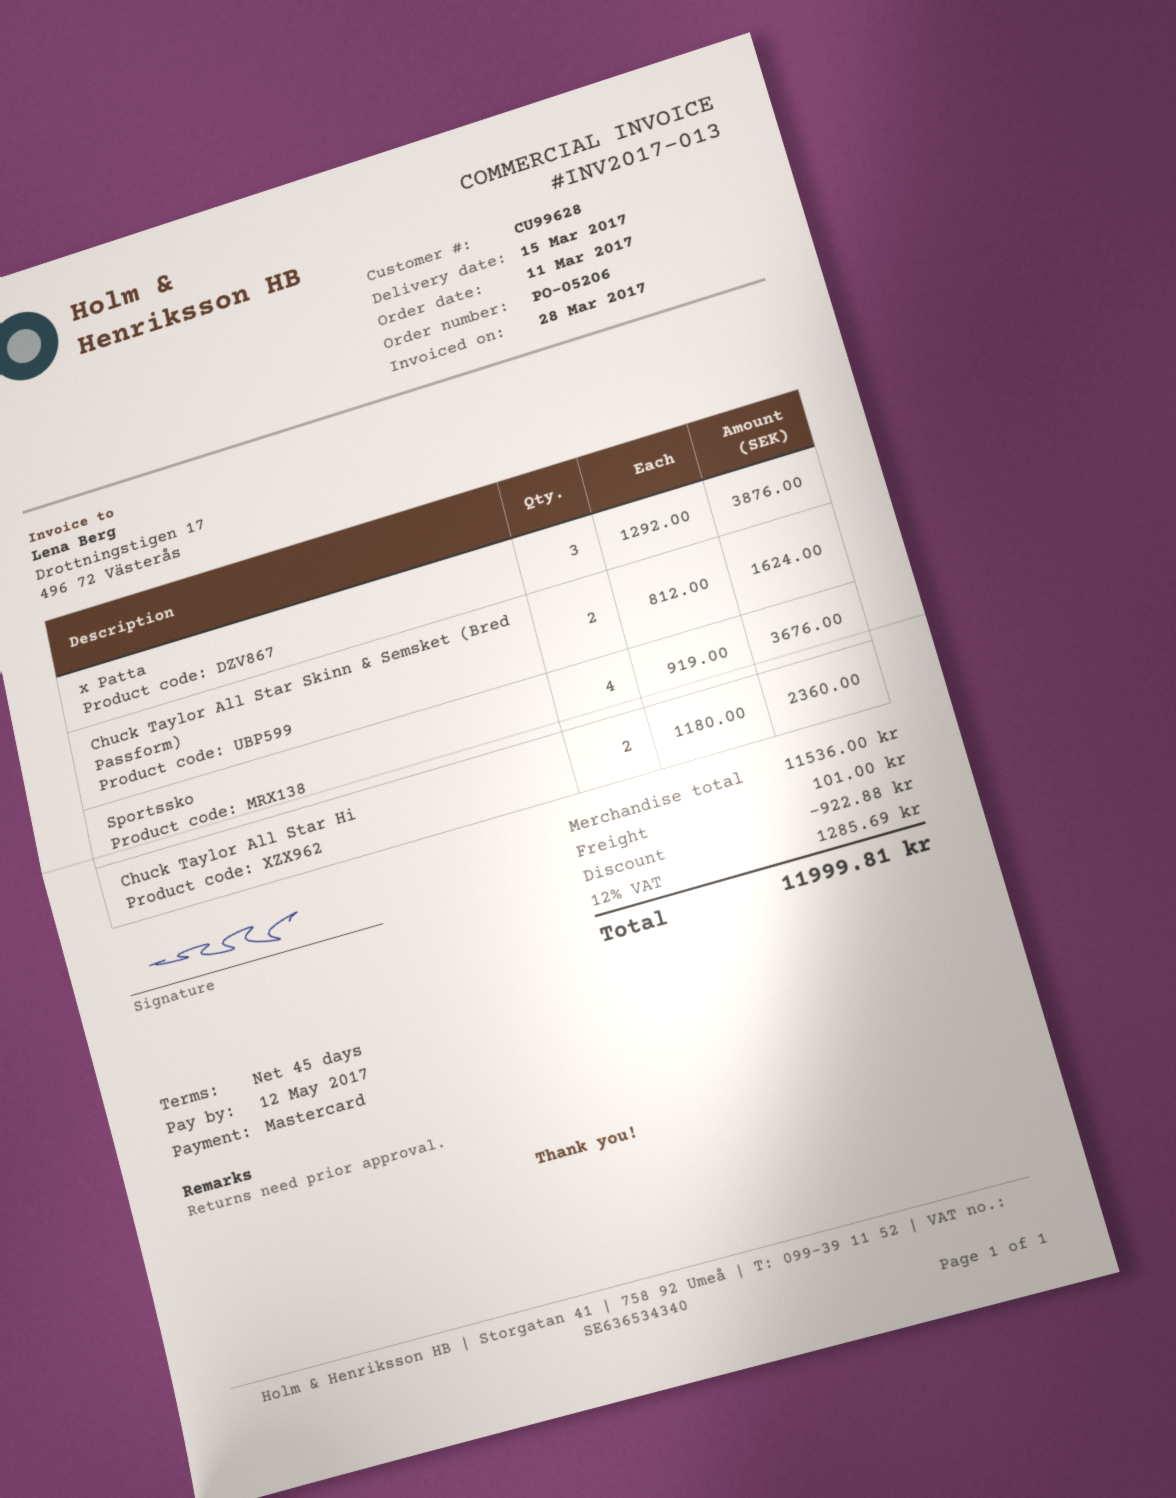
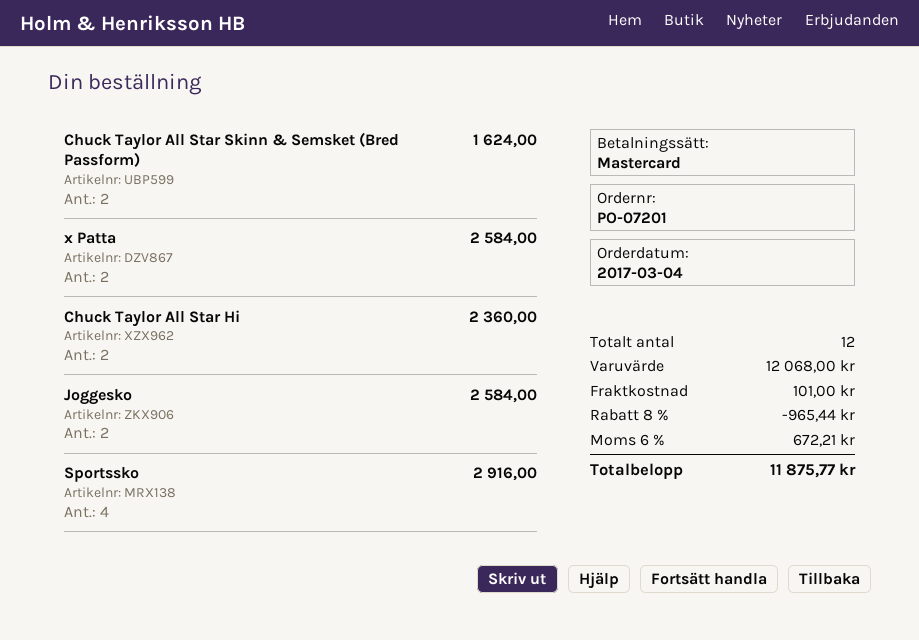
order number: PO-05206 -> PO-07201
order date: 2017-03-11 -> 2017-03-04
x Patta: 3 for 3876.00 -> 2 for 2584.00
Sportssko: 4 for 3676.00 -> 4 for 2916.00
Joggesko: none -> 2 for 2584.00
subtotal: 11536.00 -> 12068.00
discount: 922.88 -> 965.44
tax: 12% = 1285.69 -> 6% = 672.21
total: 11999.81 -> 11875.77

